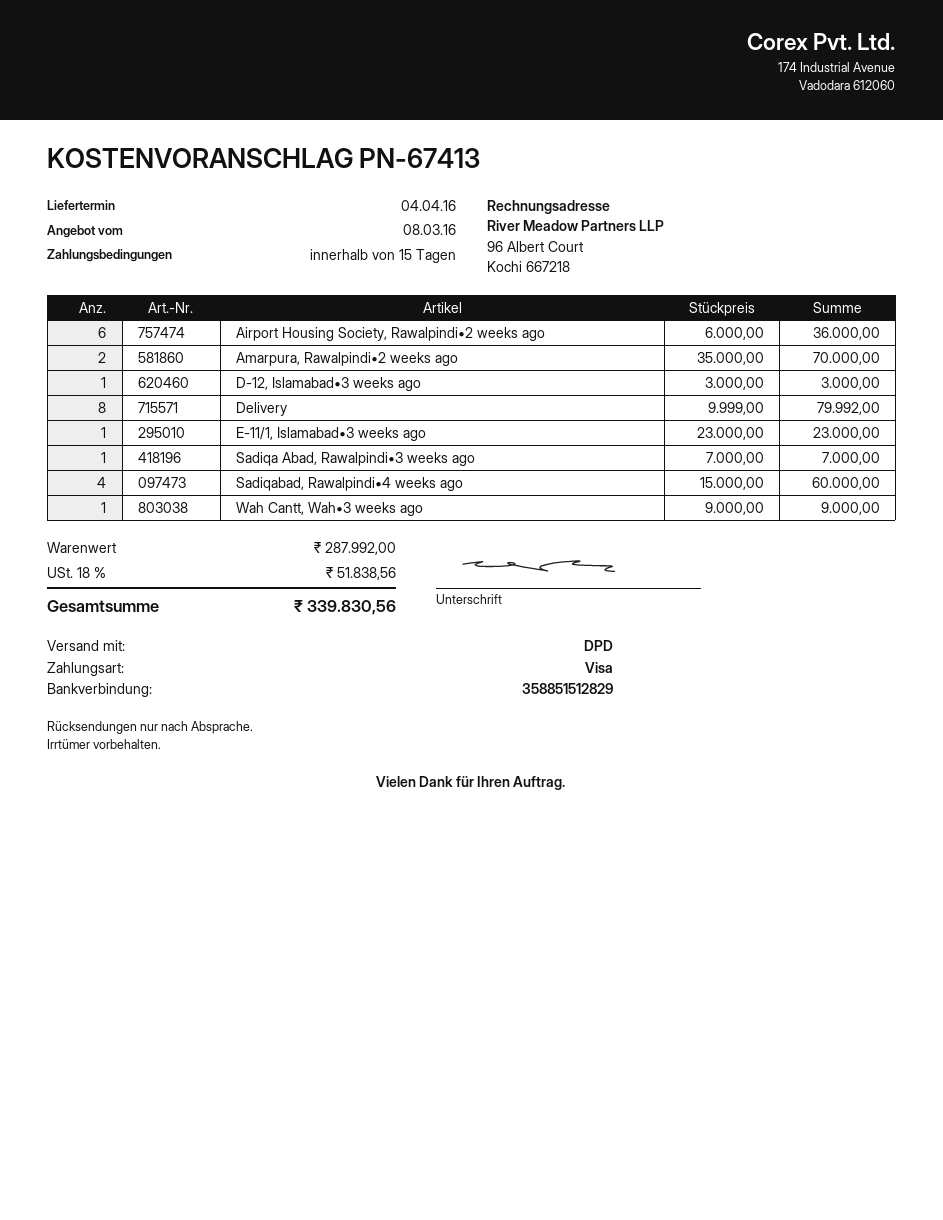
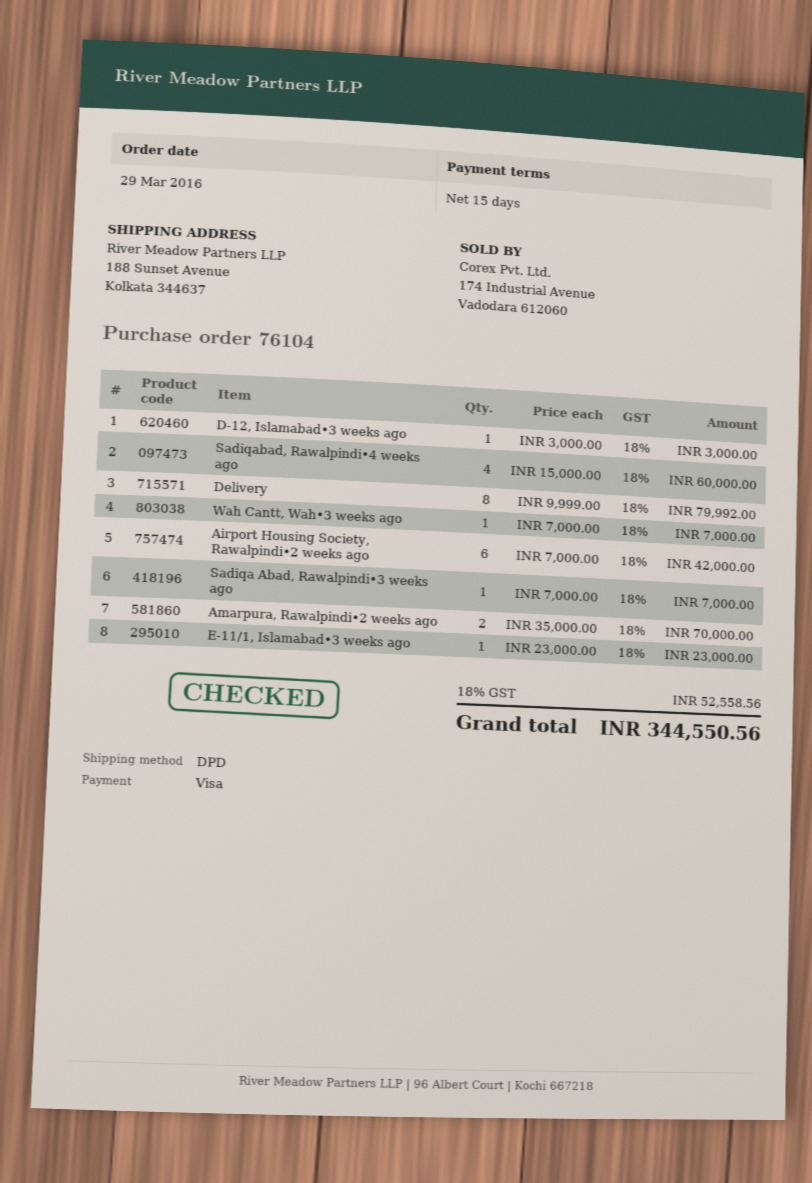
Airport Housing Society, Rawalpindi•2 weeks ago: 6 x 6000.00 = 36000.00 -> 6 x 7000.00 = 42000.00
Wah Cantt, Wah•3 weeks ago: 1 x 9000.00 = 9000.00 -> 1 x 7000.00 = 7000.00
tax: 18% = 51838.56 -> 18% = 52558.56
total: 339830.56 -> 344550.56

